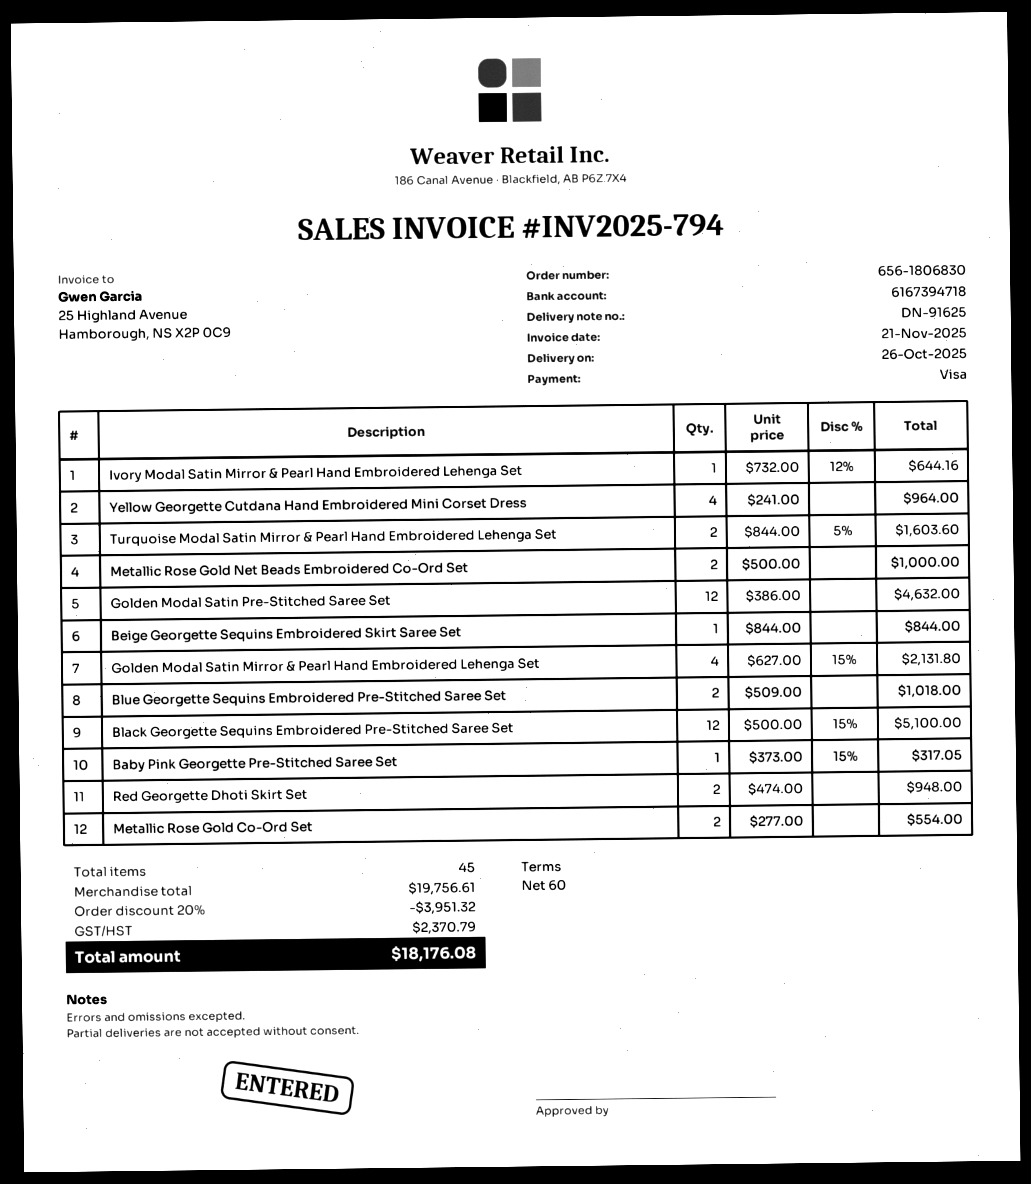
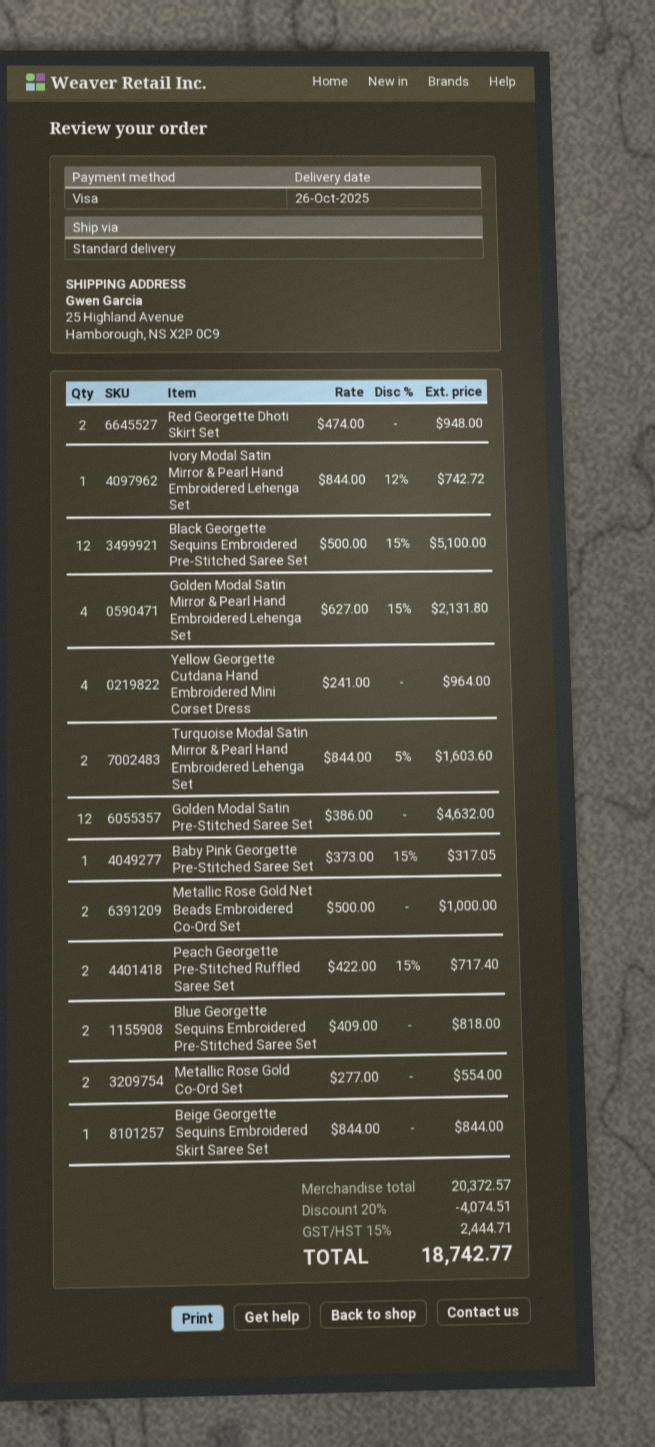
Ivory Modal Satin Mirror & Pearl Hand Embroidered Lehenga Set: 1 x 732.00 - 12% = 644.16 -> 1 x 844.00 - 12% = 742.72
Blue Georgette Sequins Embroidered Pre-Stitched Saree Set: 2 x 509.00 = 1018.00 -> 2 x 409.00 = 818.00
Peach Georgette Pre-Stitched Ruffled Saree Set: none -> 2 x 422.00 - 15% = 717.40
subtotal: 19756.61 -> 20372.57
discount: 20% = 3951.32 -> 20% = 4074.51
tax: 2370.79 -> 2444.71
total: 18176.08 -> 18742.77

